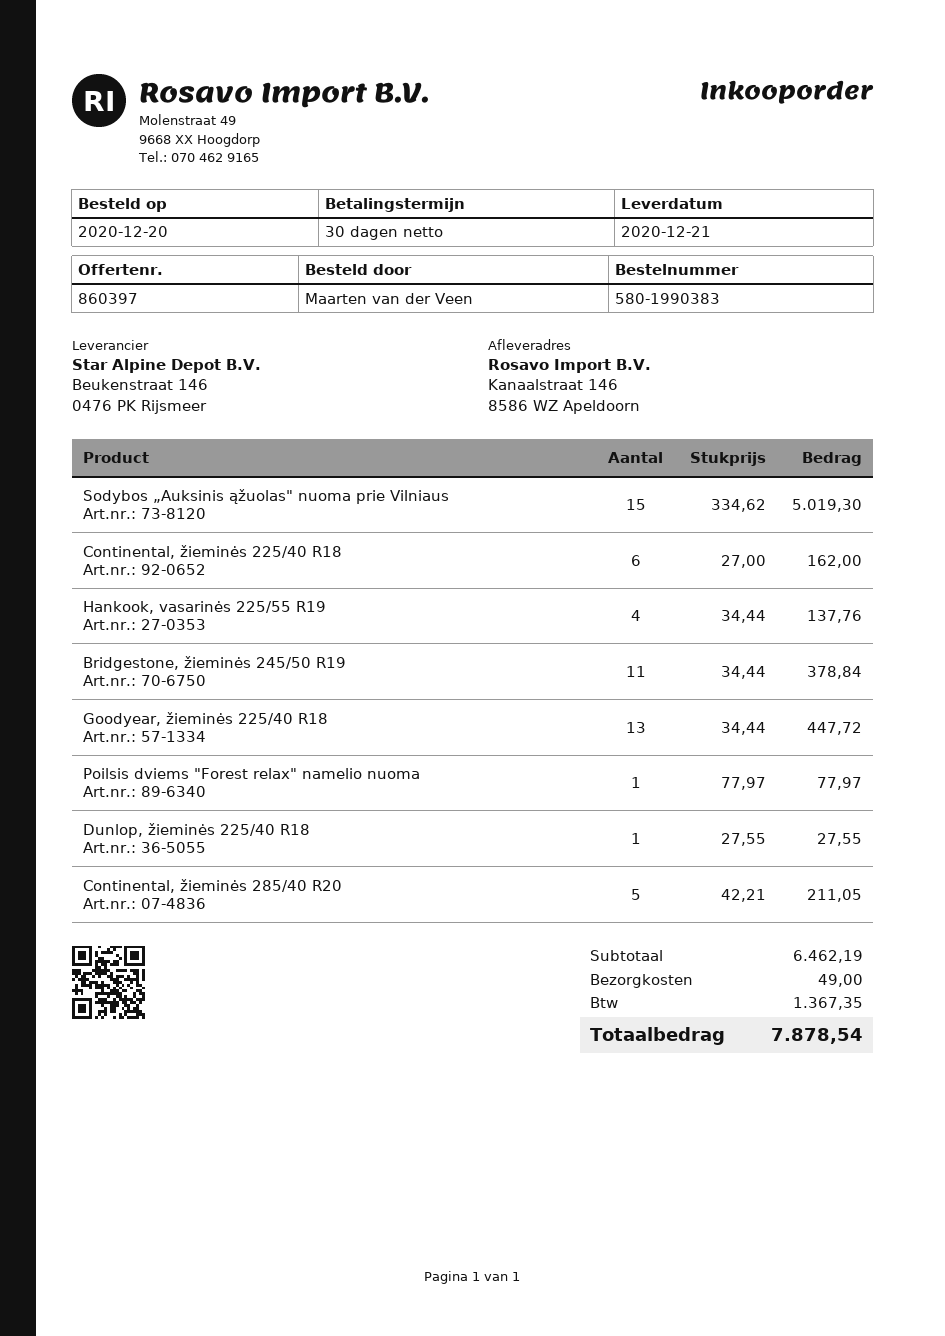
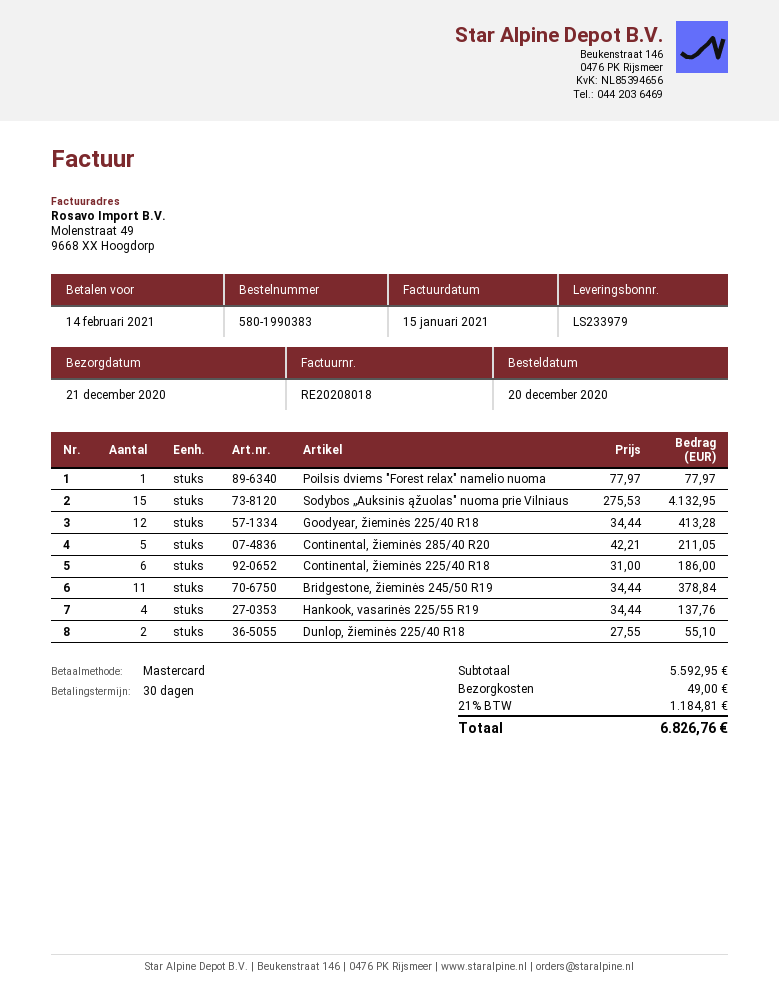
Sodybos „Auksinis ąžuolas" nuoma prie Vilniaus: 15 x 334.62 = 5019.30 -> 15 x 275.53 = 4132.95
Continental, žieminės 225/40 R18: 6 x 27.00 = 162.00 -> 6 x 31.00 = 186.00
Goodyear, žieminės 225/40 R18: 13 x 34.44 = 447.72 -> 12 x 34.44 = 413.28
Dunlop, žieminės 225/40 R18: 1 x 27.55 = 27.55 -> 2 x 27.55 = 55.10
subtotal: 6462.19 -> 5592.95
tax: 1367.35 -> 1184.81
total: 7878.54 -> 6826.76

